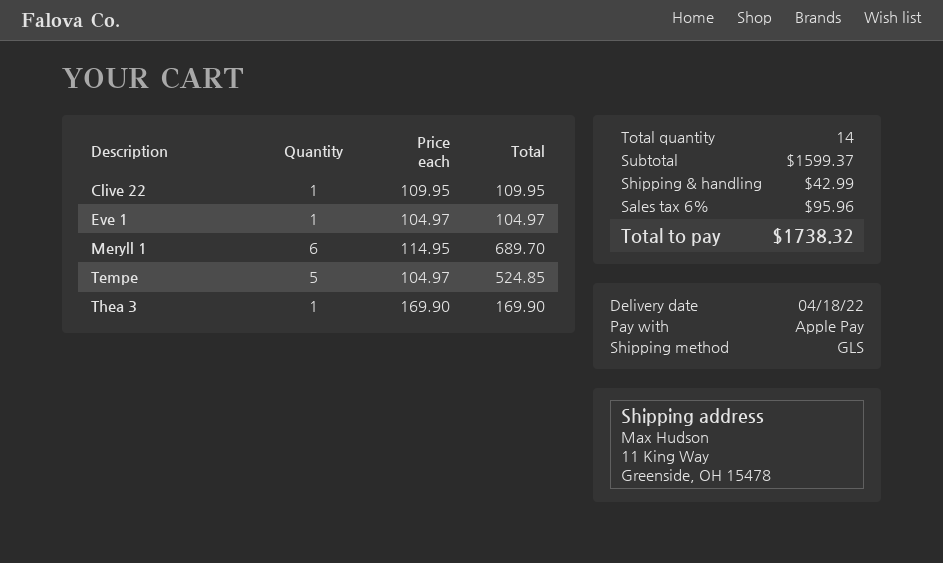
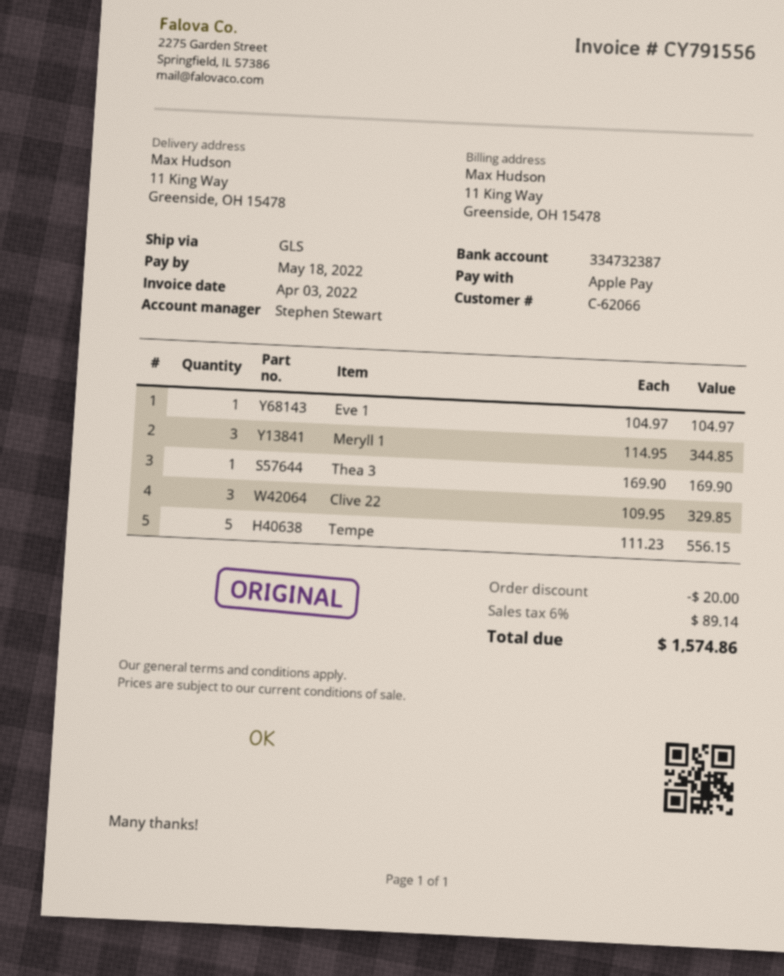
Clive 22: 1 x 109.95 = 109.95 -> 3 x 109.95 = 329.85
Meryll 1: 6 x 114.95 = 689.70 -> 3 x 114.95 = 344.85
Tempe: 5 x 104.97 = 524.85 -> 5 x 111.23 = 556.15
discount: none -> 20.00
shipping: 42.99 -> none
tax: 6% = 95.96 -> 6% = 89.14
total: 1738.32 -> 1574.86

